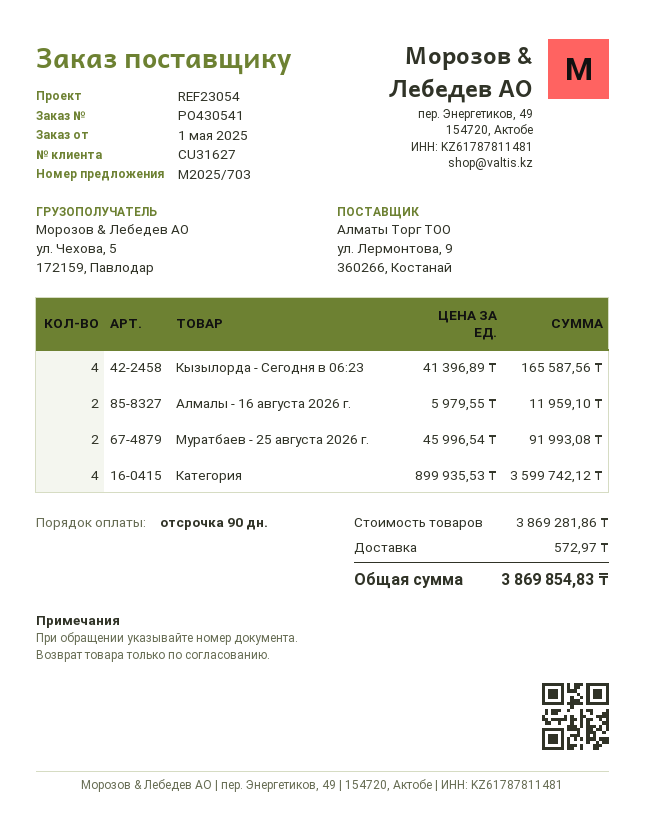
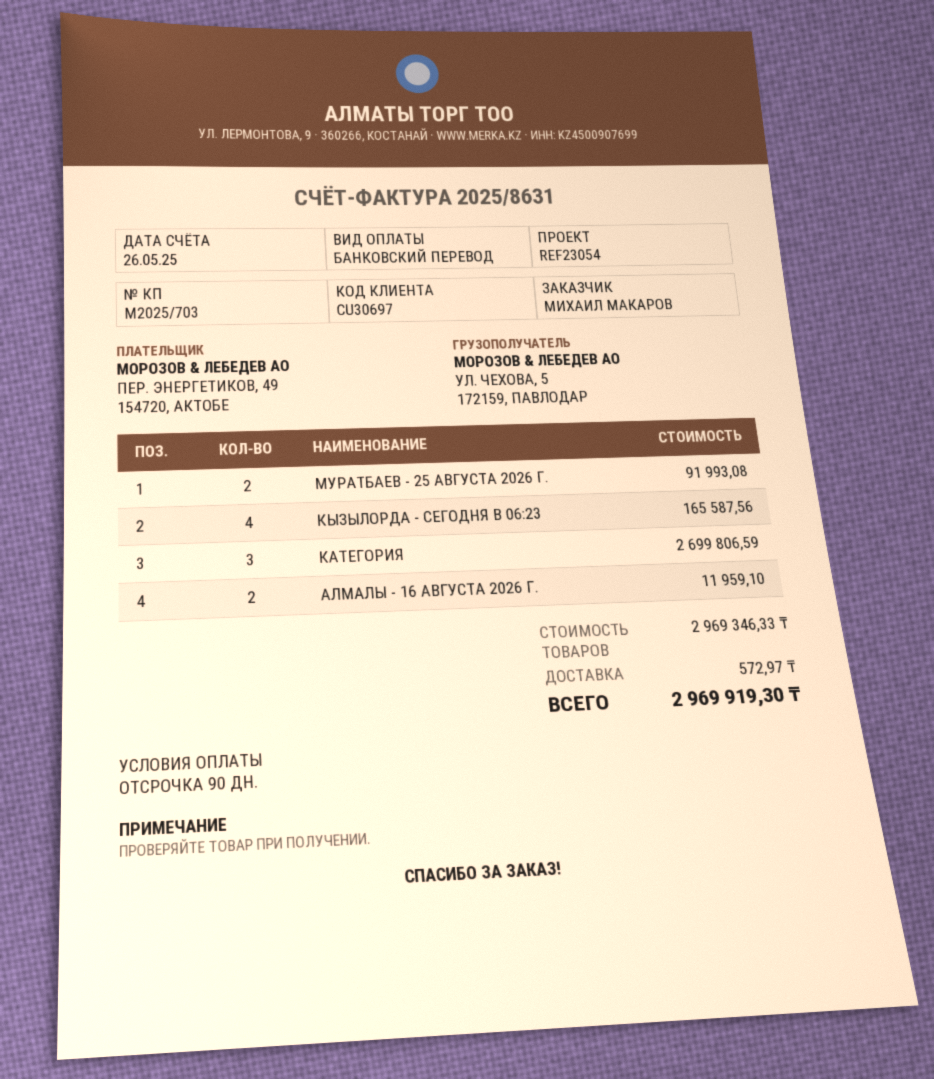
customer number: CU31627 -> CU30697
Категория: 4 for 3599742.12 -> 3 for 2699806.59
subtotal: 3869281.86 -> 2969346.33
total: 3869854.83 -> 2969919.30

